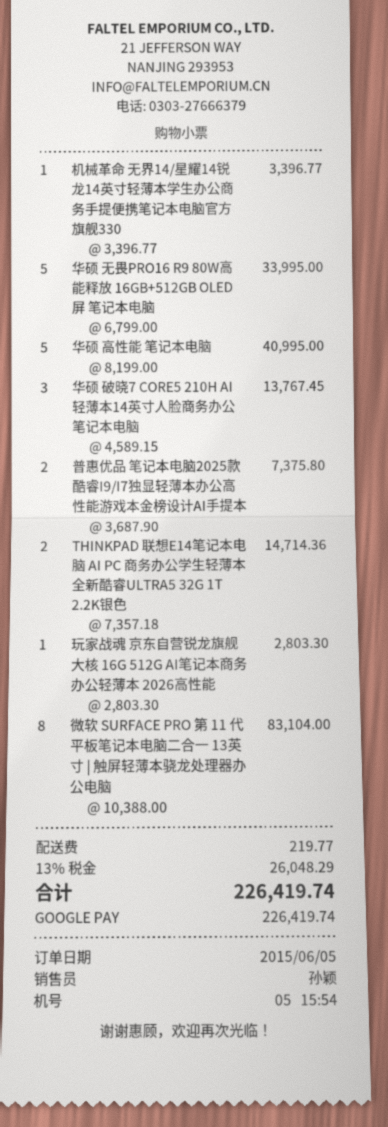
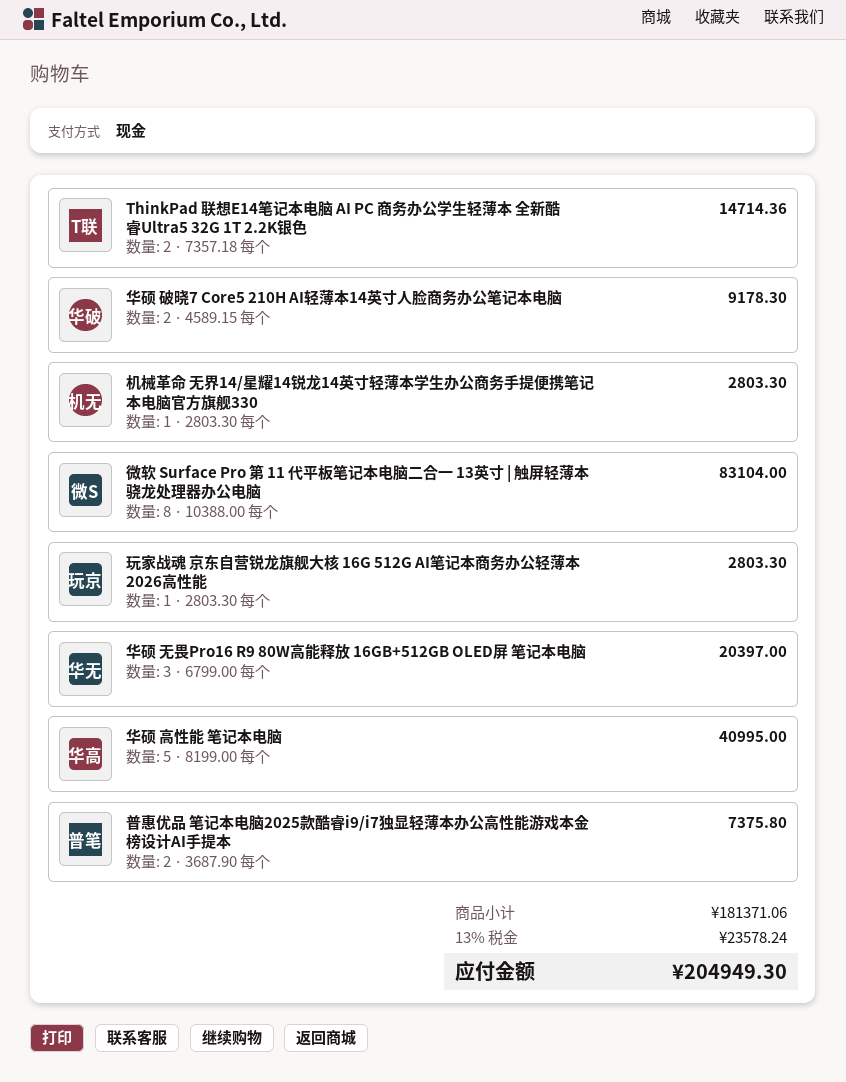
payment method: Google Pay -> cash
机械革命 无界14/星耀14锐龙14英寸轻薄本学生办公商务手提便携笔记本电脑官方旗舰330: 1 x 3396.77 = 3396.77 -> 1 x 2803.30 = 2803.30
华硕 无畏PRO16 R9 80W高能释放 16GB+512GB OLED屏 笔记本电脑: 5 x 6799.00 = 33995.00 -> 3 x 6799.00 = 20397.00
华硕 破晓7 CORE5 210H AI轻薄本14英寸人脸商务办公笔记本电脑: 3 x 4589.15 = 13767.45 -> 2 x 4589.15 = 9178.30
shipping: 219.77 -> none
tax: 13% = 26048.29 -> 13% = 23578.24
total: 226419.74 -> 204949.30

